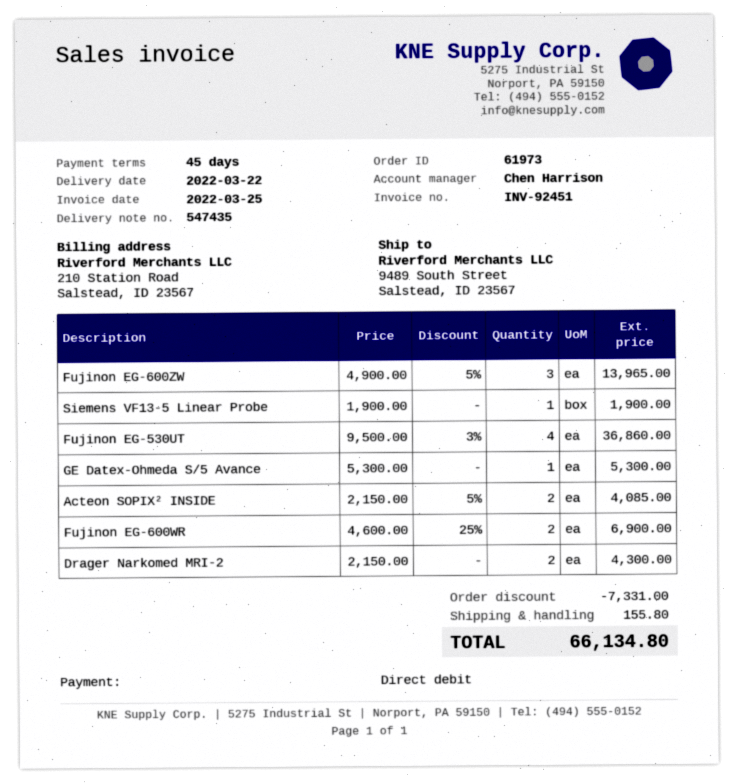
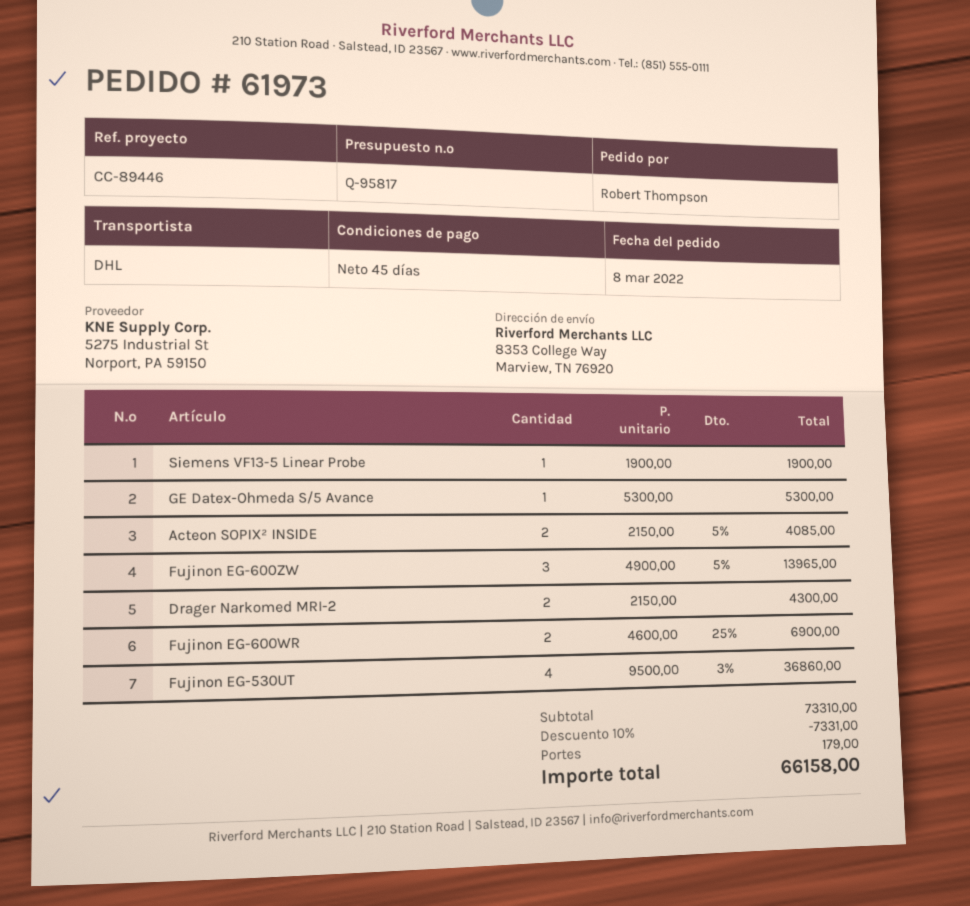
ship to: 9489 South Street, Salstead, ID 23567 -> 8353 College Way, Marview, TN 76920
shipping: 155.80 -> 179.00
total: 66134.80 -> 66158.00

